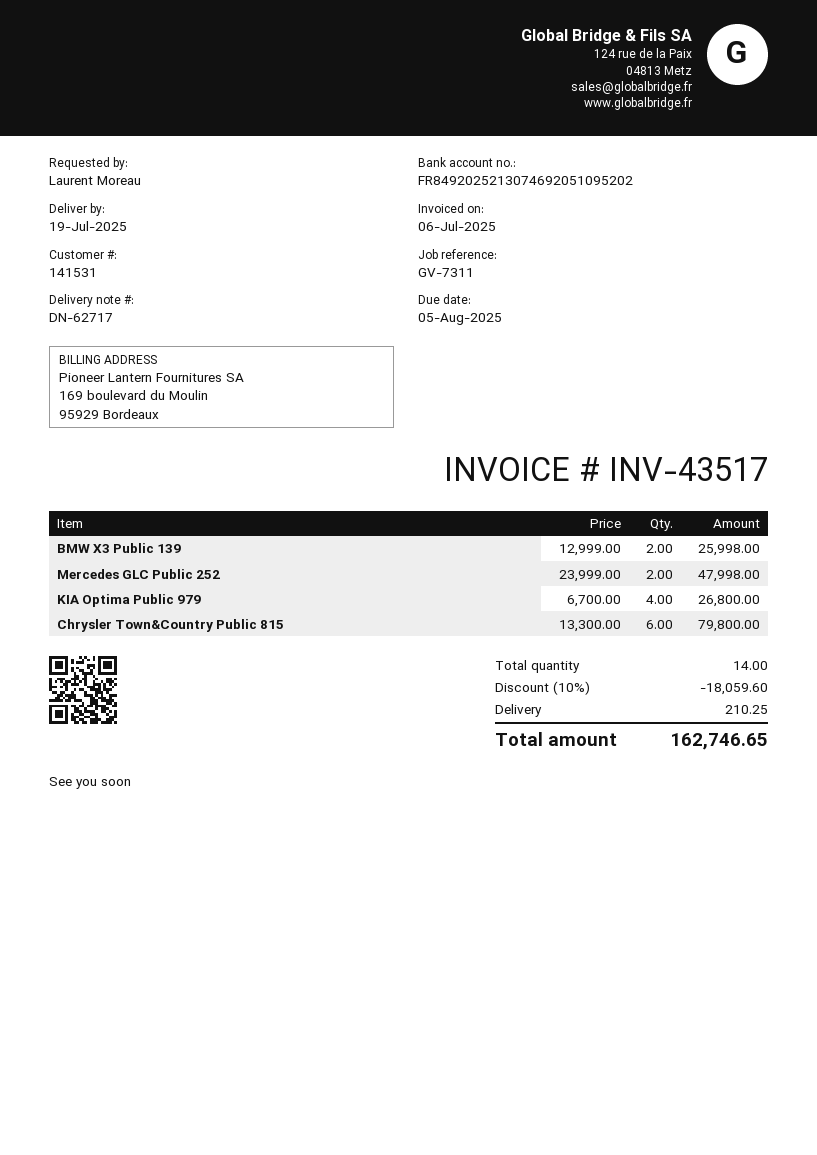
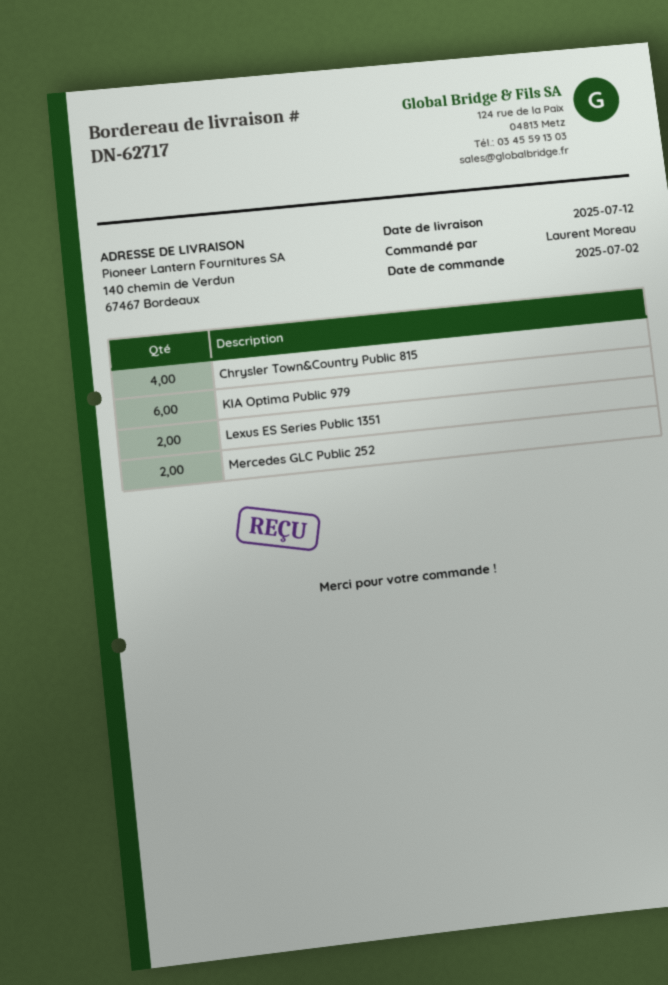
delivery date: 2025-07-19 -> 2025-07-12
BMW X3 Public 139: 2 -> none
KIA Optima Public 979: 4 -> 6
Chrysler Town&Country Public 815: 6 -> 4
Lexus ES Series Public 1351: none -> 2

